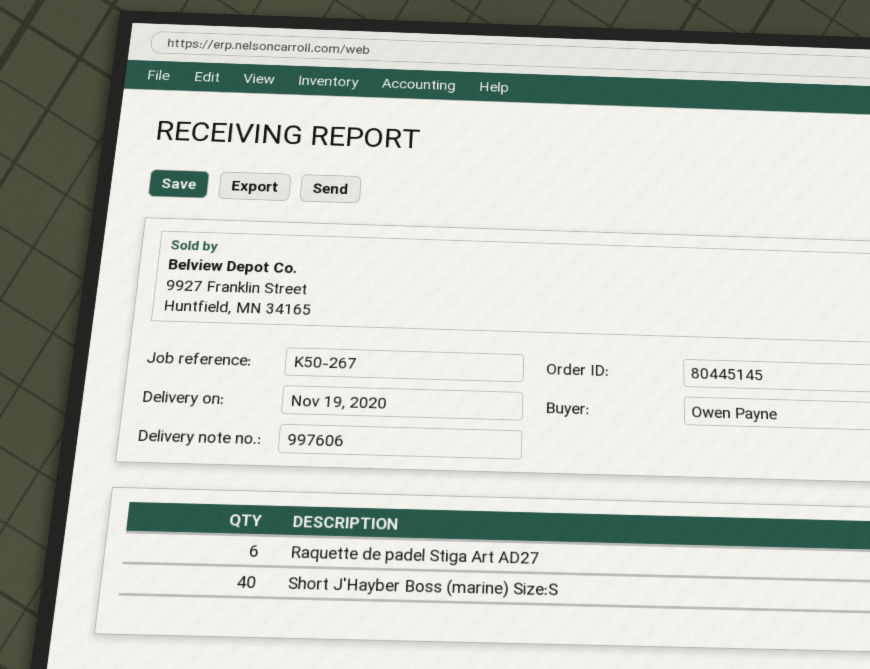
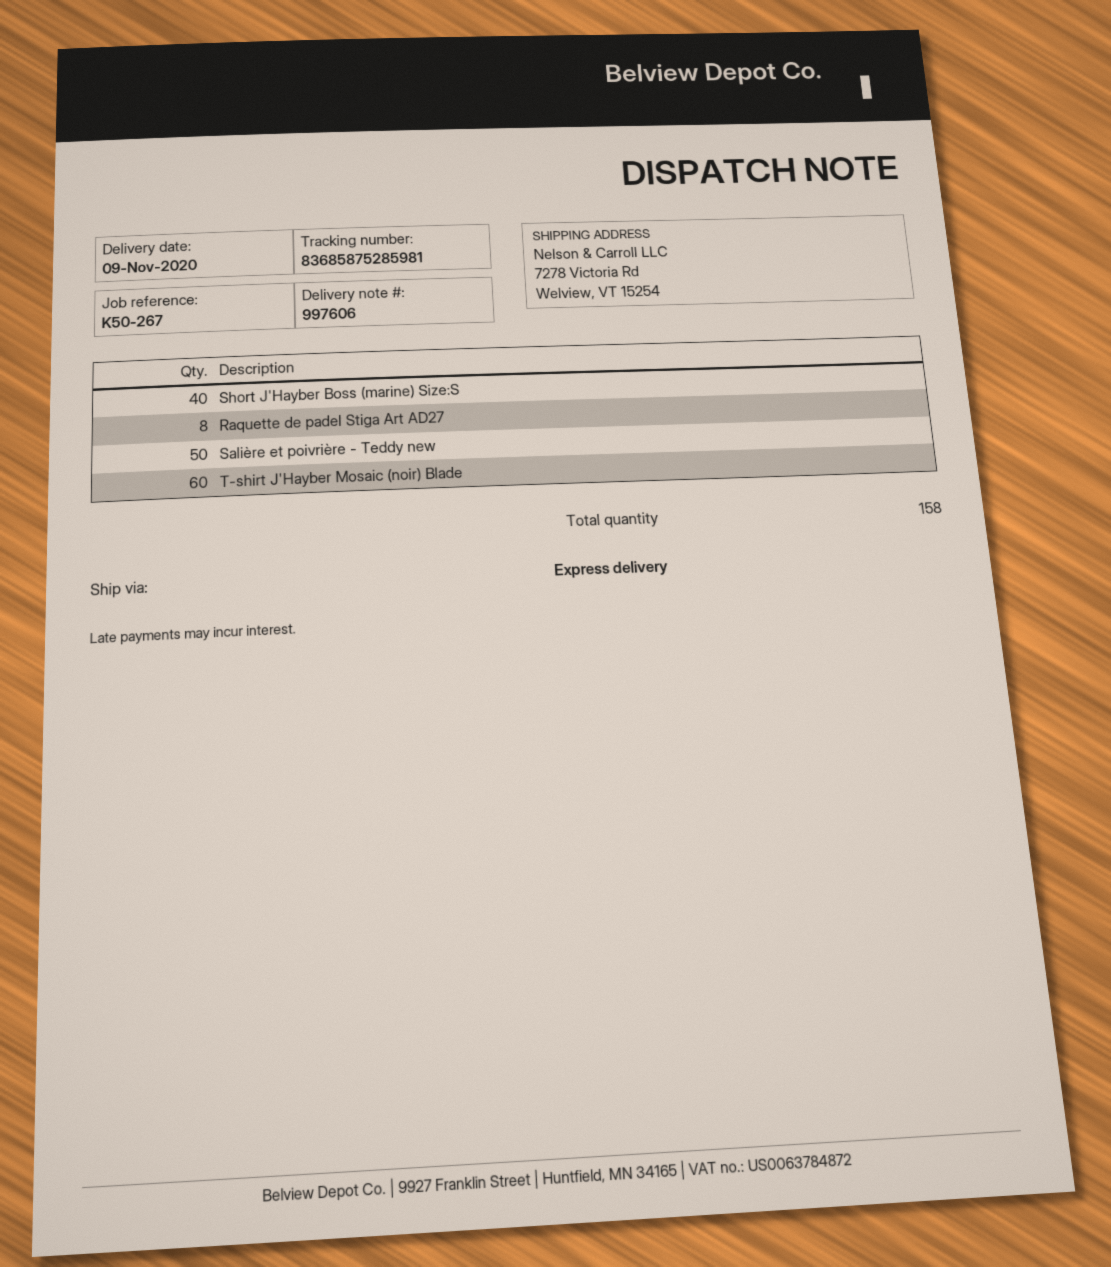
delivery date: 2020-11-19 -> 2020-11-09
Raquette de padel Stiga Art AD27: 6 -> 8
Salière et poivrière - Teddy new: none -> 50
T-shirt J'Hayber Mosaic (noir) Blade: none -> 60

